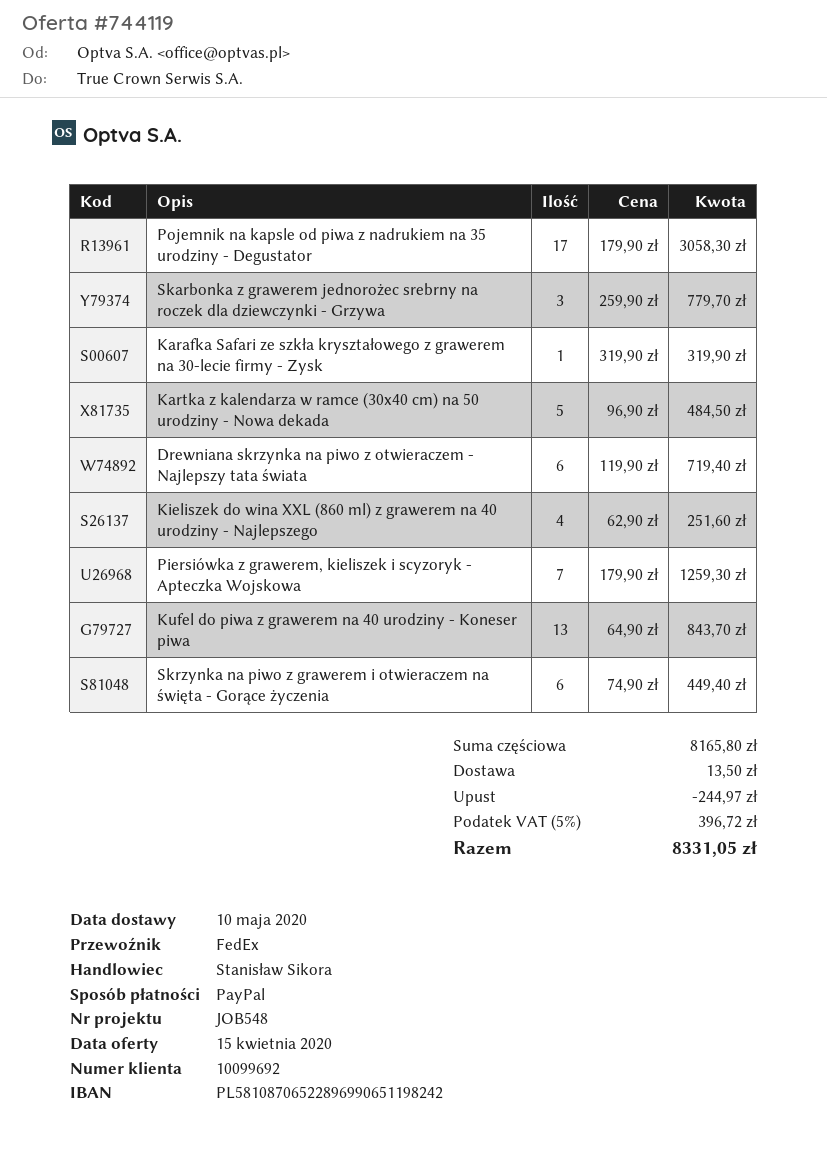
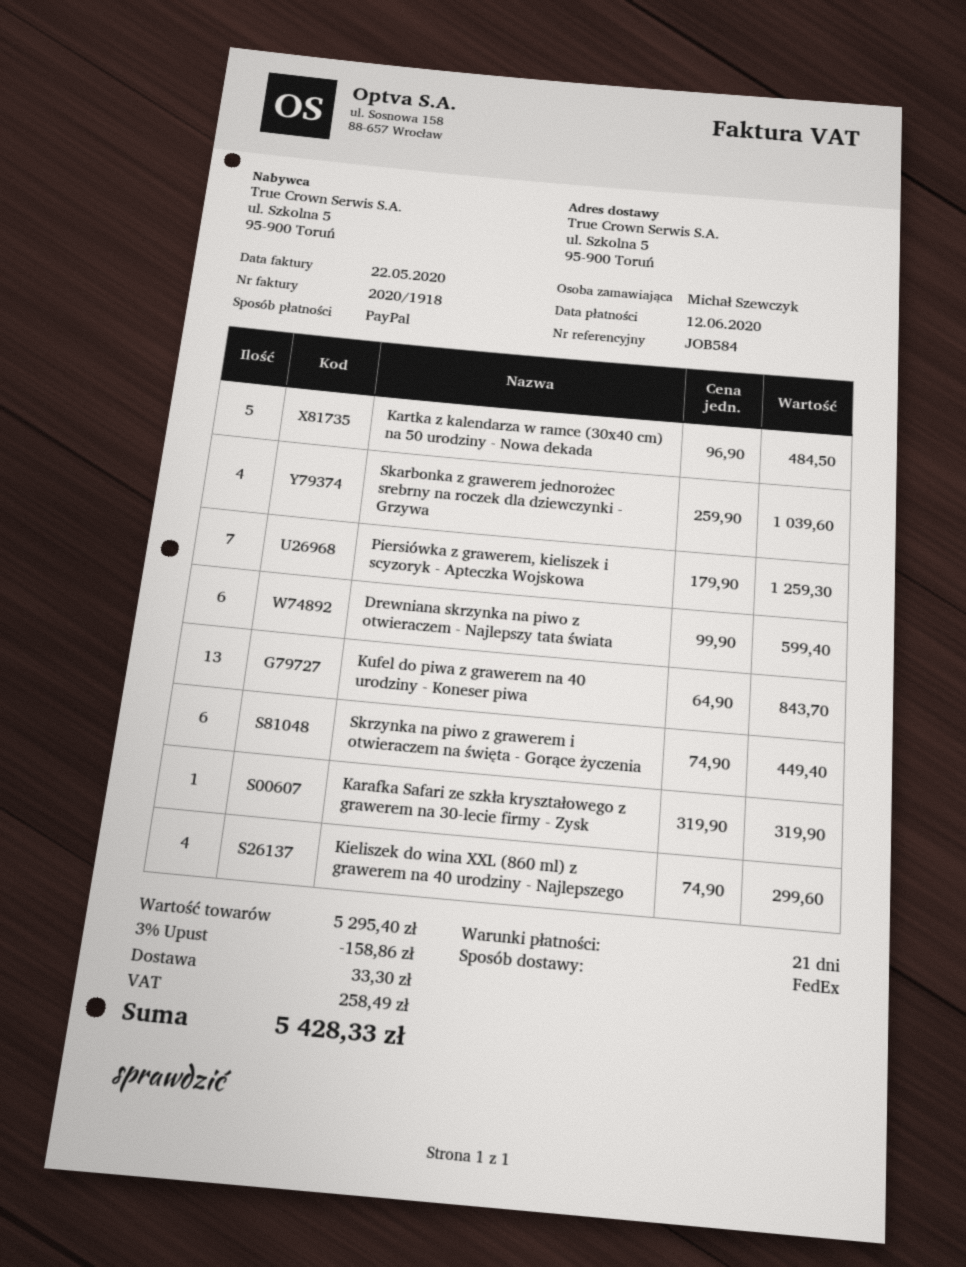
reference: JOB548 -> JOB584
Pojemnik na kapsle od piwa z nadrukiem na 35 urodziny - Degustator: 17 x 179.90 = 3058.30 -> none
Skarbonka z grawerem jednorożec srebrny na roczek dla dziewczynki - Grzywa: 3 x 259.90 = 779.70 -> 4 x 259.90 = 1039.60
Drewniana skrzynka na piwo z otwieraczem - Najlepszy tata świata: 6 x 119.90 = 719.40 -> 6 x 99.90 = 599.40
Kieliszek do wina XXL (860 ml) z grawerem na 40 urodziny - Najlepszego: 4 x 62.90 = 251.60 -> 4 x 74.90 = 299.60
subtotal: 8165.80 -> 5295.40
discount: 244.97 -> 158.86
shipping: 13.50 -> 33.30
tax: 396.72 -> 258.49
total: 8331.05 -> 5428.33

